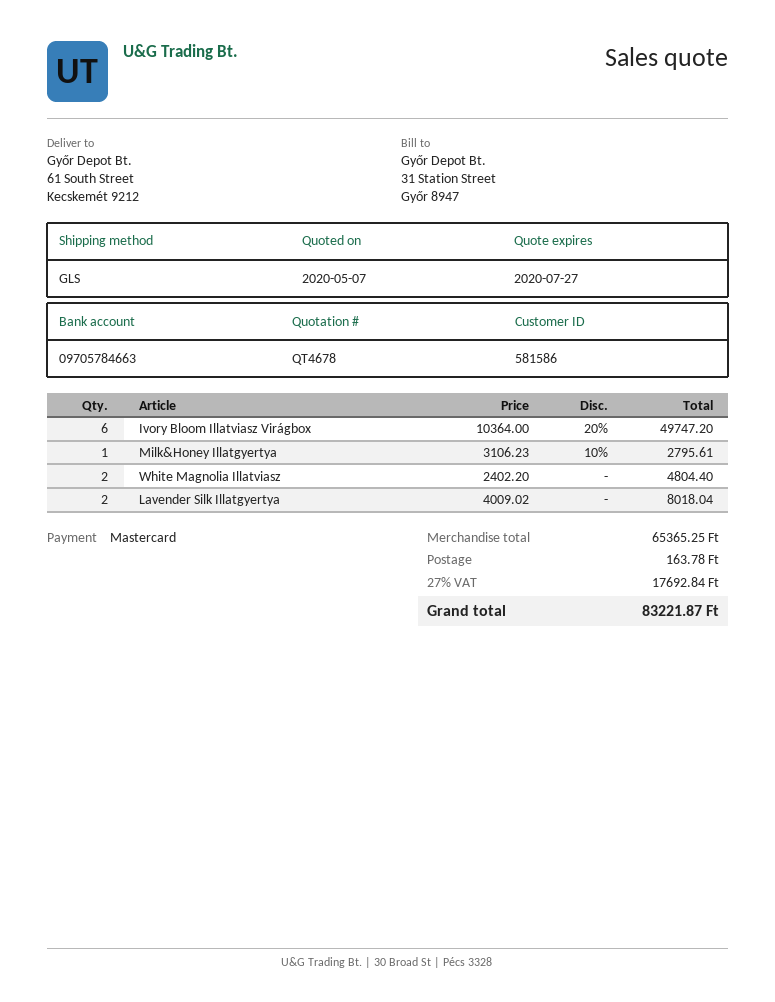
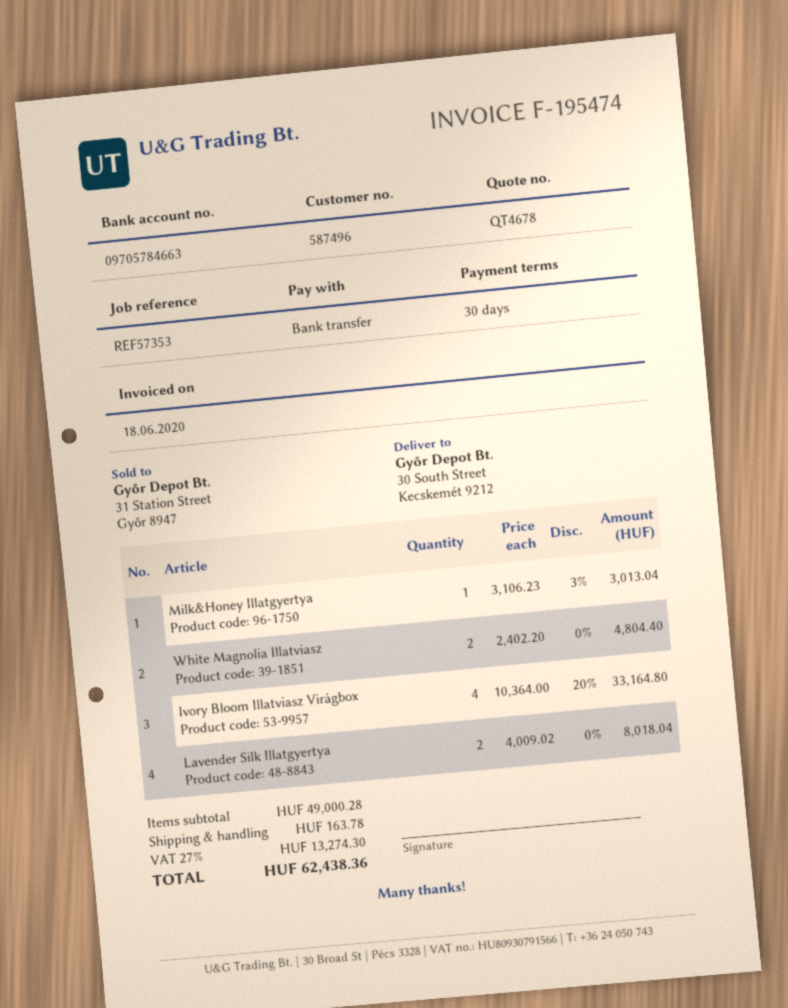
customer number: 581586 -> 587496
payment method: Mastercard -> bank transfer
ship to: 61 South Street, Kecskemét 9212 -> 30 South Street, Kecskemét 9212
Ivory Bloom Illatviasz Virágbox: 6 x 10364.00 - 20% = 49747.20 -> 4 x 10364.00 - 20% = 33164.80
Milk&Honey Illatgyertya: 1 x 3106.23 - 10% = 2795.61 -> 1 x 3106.23 - 3% = 3013.04
subtotal: 65365.25 -> 49000.28
tax: 27% = 17692.84 -> 27% = 13274.30
total: 83221.87 -> 62438.36

